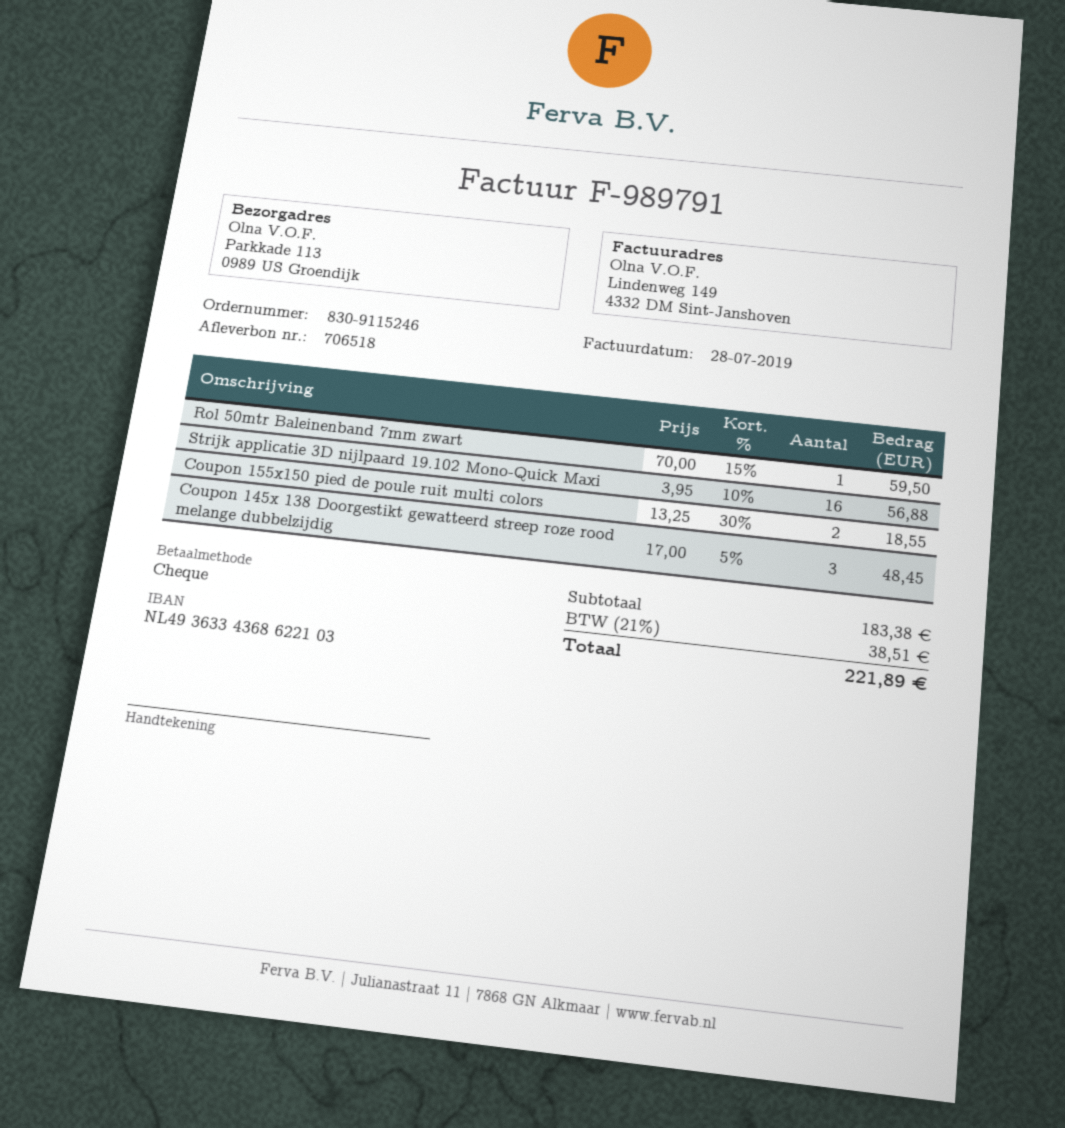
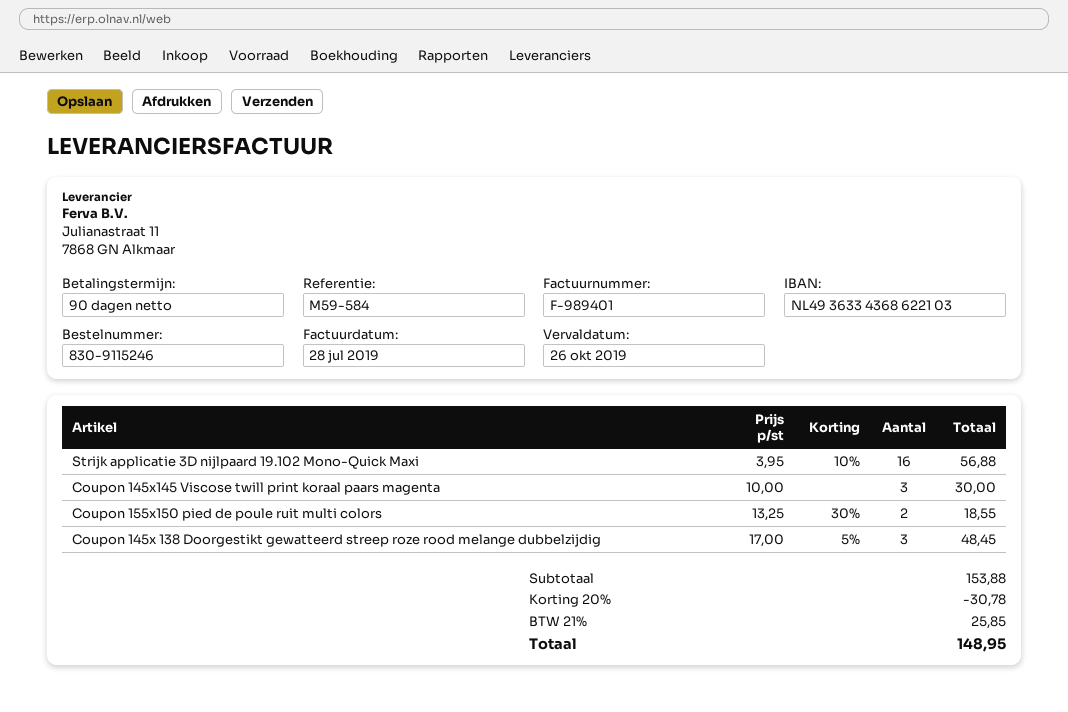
invoice number: F-989791 -> F-989401
Rol 50mtr Baleinenband 7mm zwart: 1 x 70.00 - 15% = 59.50 -> none
Coupon 145x145 Viscose twill print koraal paars magenta: none -> 3 x 10.00 = 30.00
subtotal: 183.38 -> 153.88
discount: none -> 20% = 30.78
tax: 21% = 38.51 -> 21% = 25.85
total: 221.89 -> 148.95

